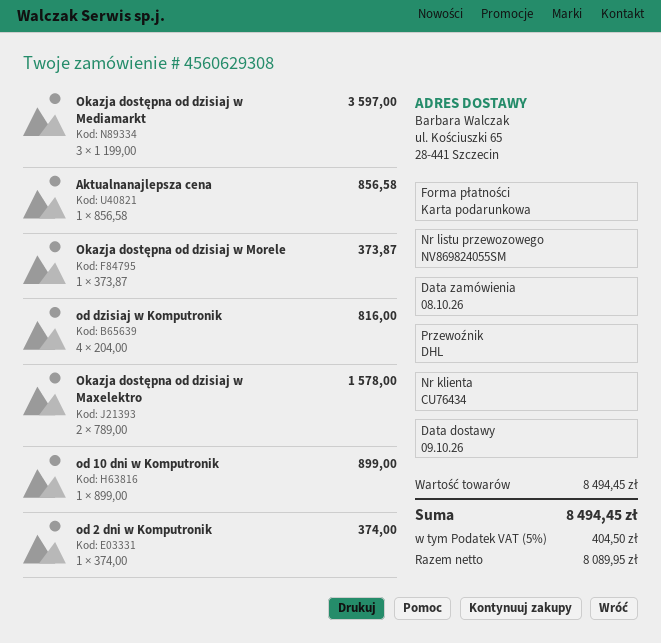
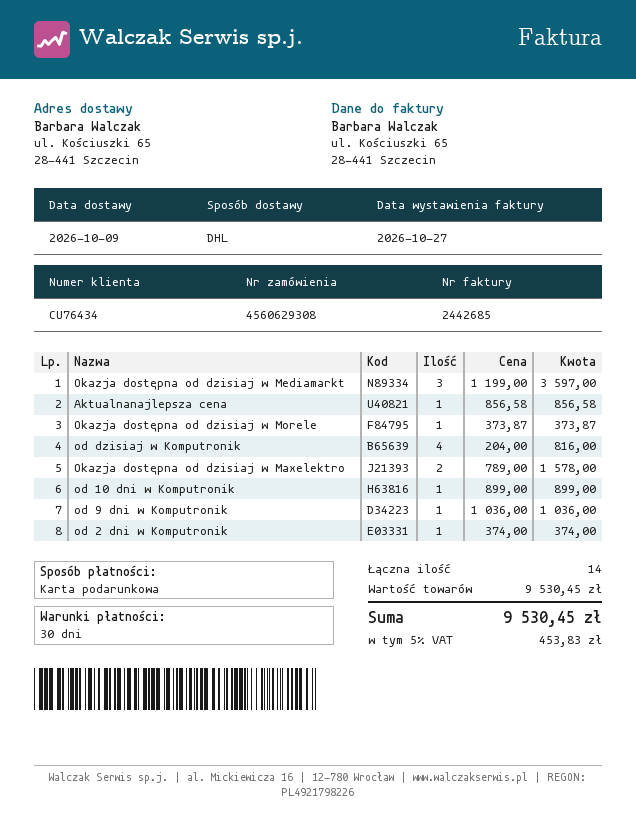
od 9 dni w Komputronik: none -> 1 x 1036.00 = 1036.00
subtotal: 8494.45 -> 9530.45
tax: 5% = 404.50 -> 5% = 453.83
total: 8494.45 -> 9530.45

